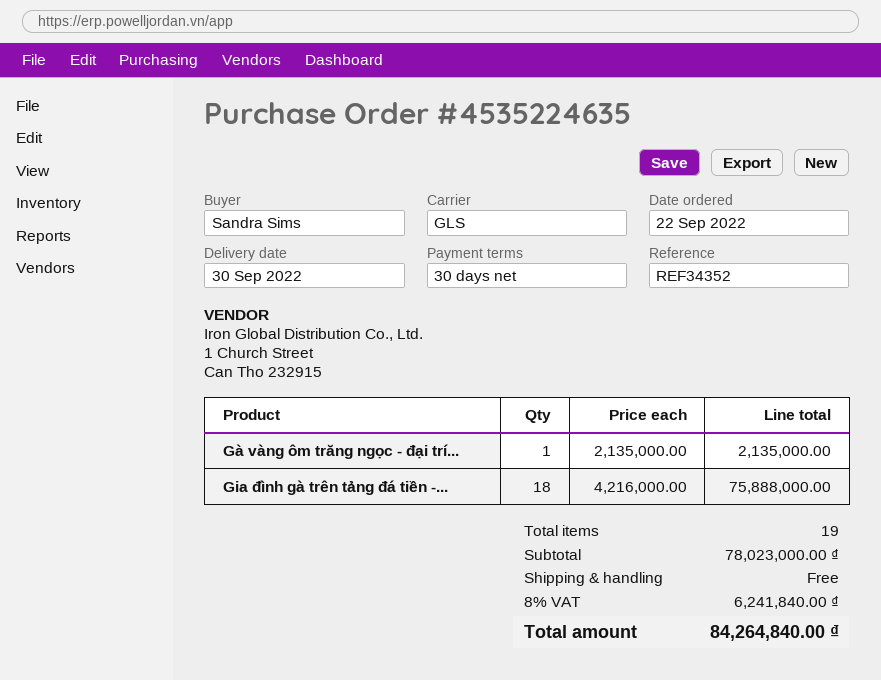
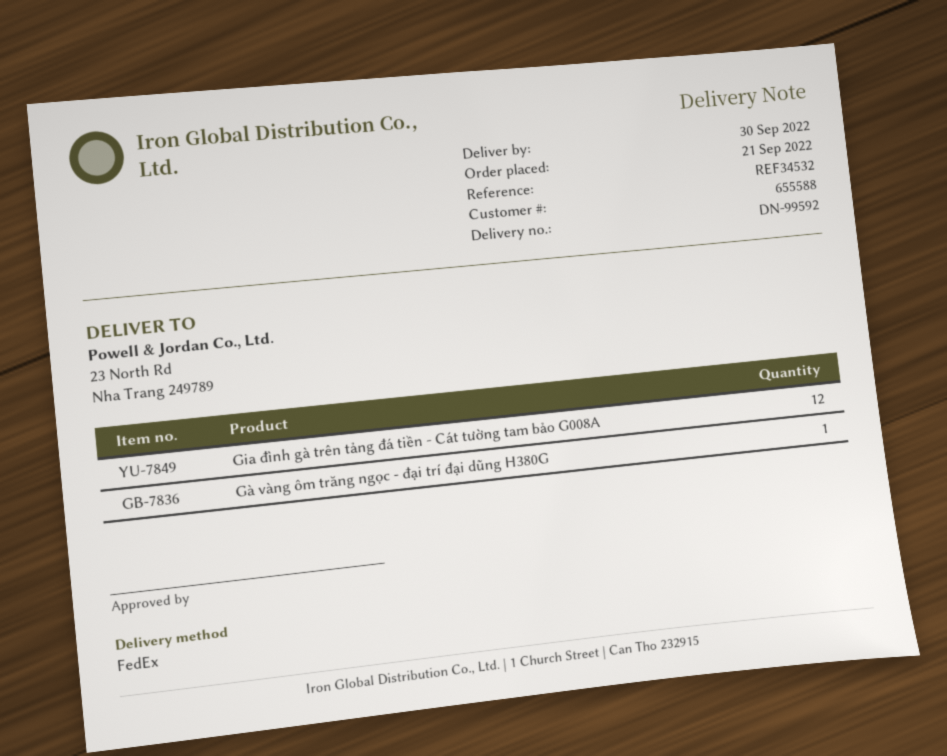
order date: 2022-09-22 -> 2022-09-21
reference: REF34352 -> REF34532
shipping method: GLS -> FedEx
Gia đình gà trên tảng đá tiền -...: 18 -> 12

